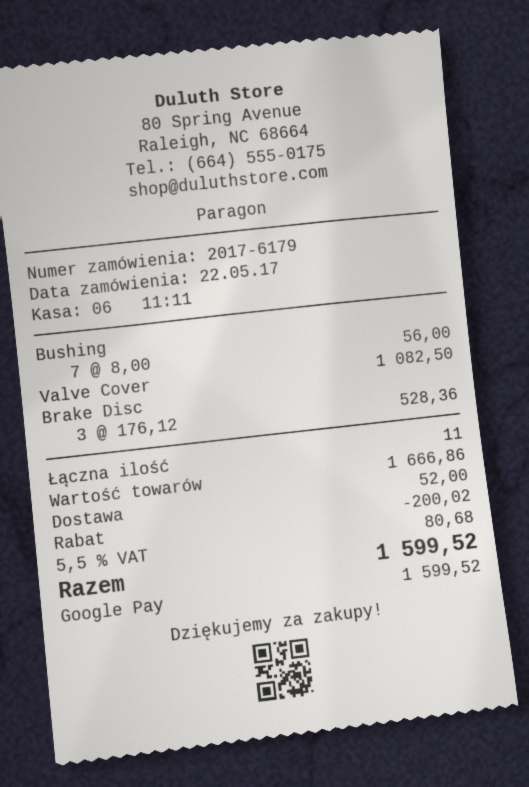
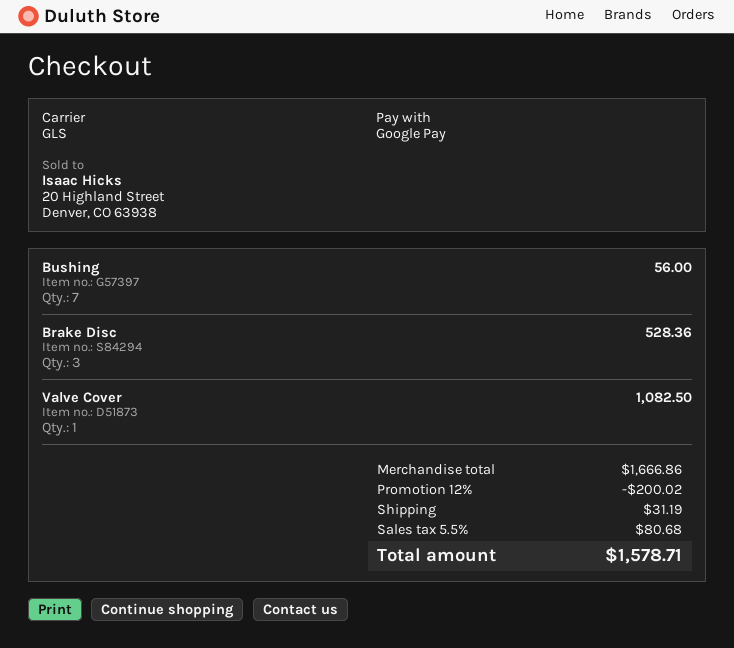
shipping: 52.00 -> 31.19
total: 1599.52 -> 1578.71

